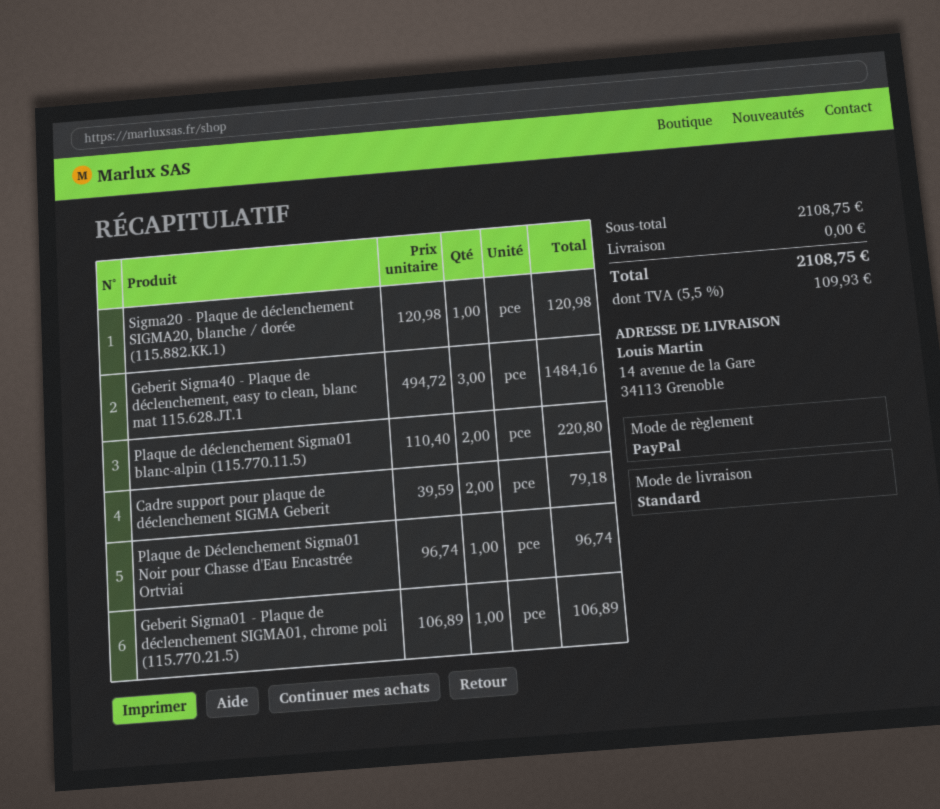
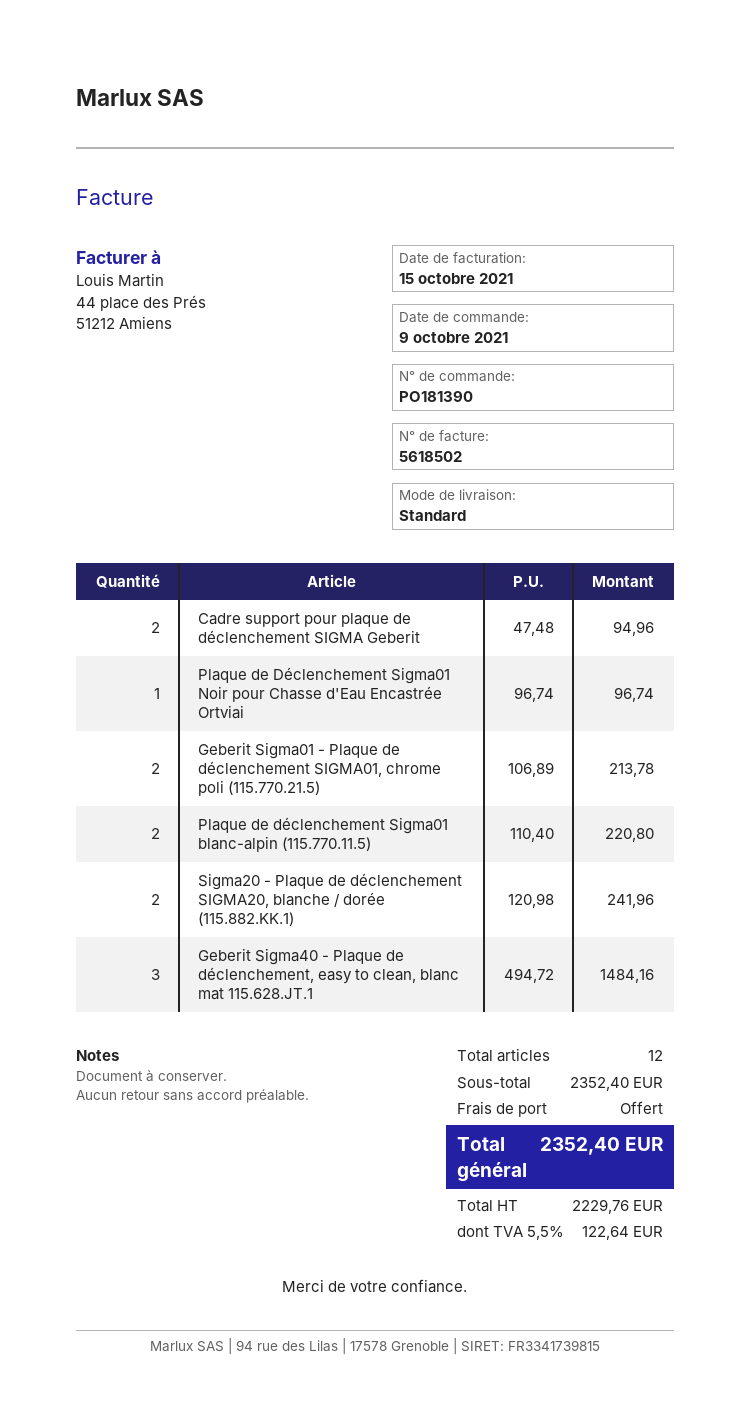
Sigma20 - Plaque de déclenchement SIGMA20, blanche / dorée (115.882.KK.1): 1 x 120.98 = 120.98 -> 2 x 120.98 = 241.96
Cadre support pour plaque de déclenchement SIGMA Geberit: 2 x 39.59 = 79.18 -> 2 x 47.48 = 94.96
Geberit Sigma01 - Plaque de déclenchement SIGMA01, chrome poli (115.770.21.5): 1 x 106.89 = 106.89 -> 2 x 106.89 = 213.78
subtotal: 2108.75 -> 2352.40
tax: 5.5% = 109.93 -> 5.5% = 122.64
total: 2108.75 -> 2352.40

